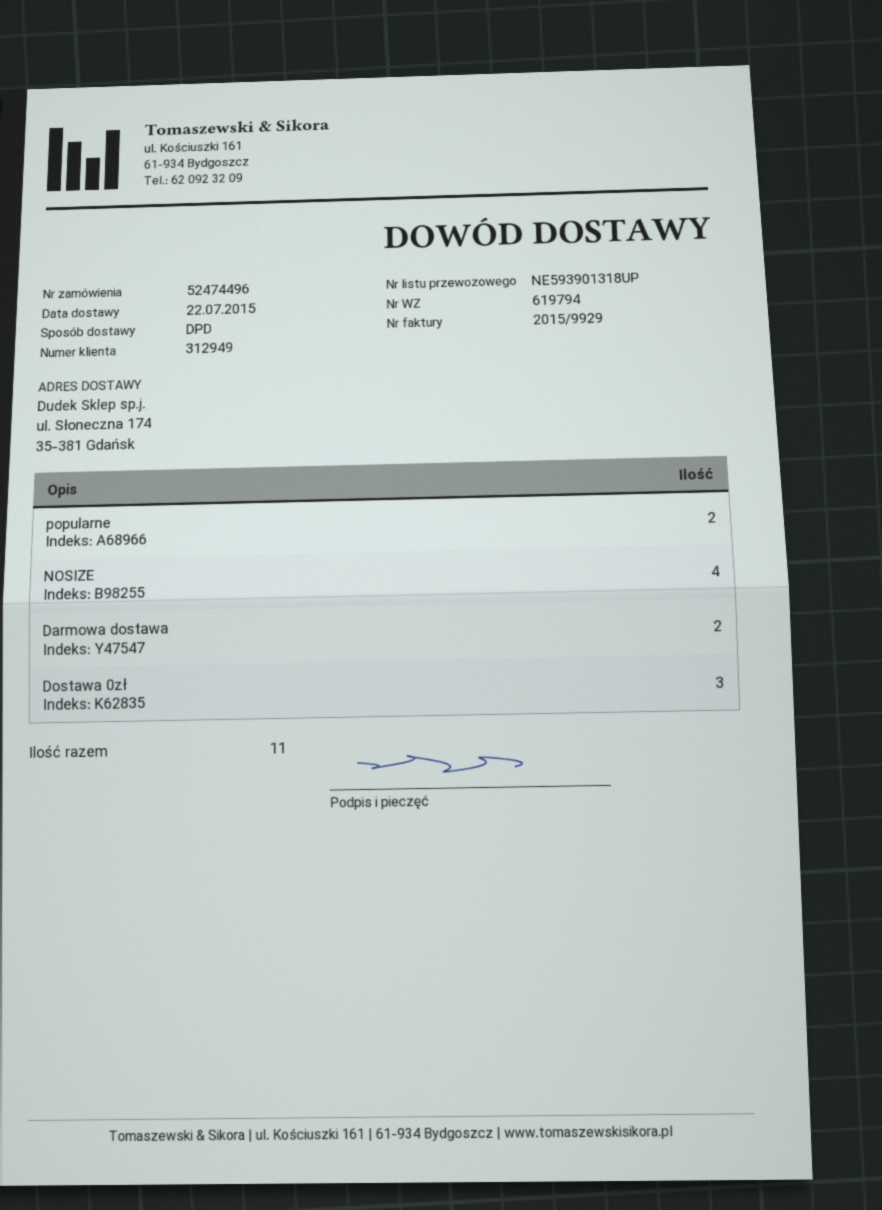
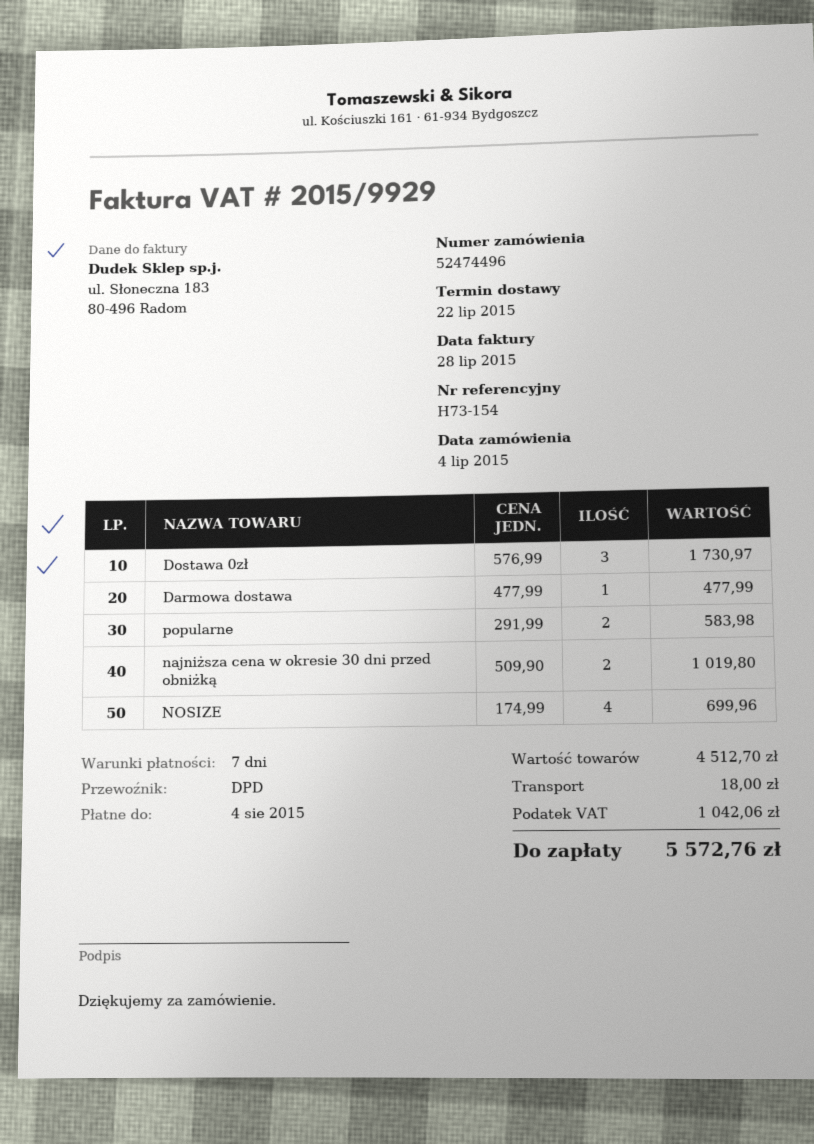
Darmowa dostawa: 2 -> 1
najniższa cena w okresie 30 dni przed obniżką: none -> 2

